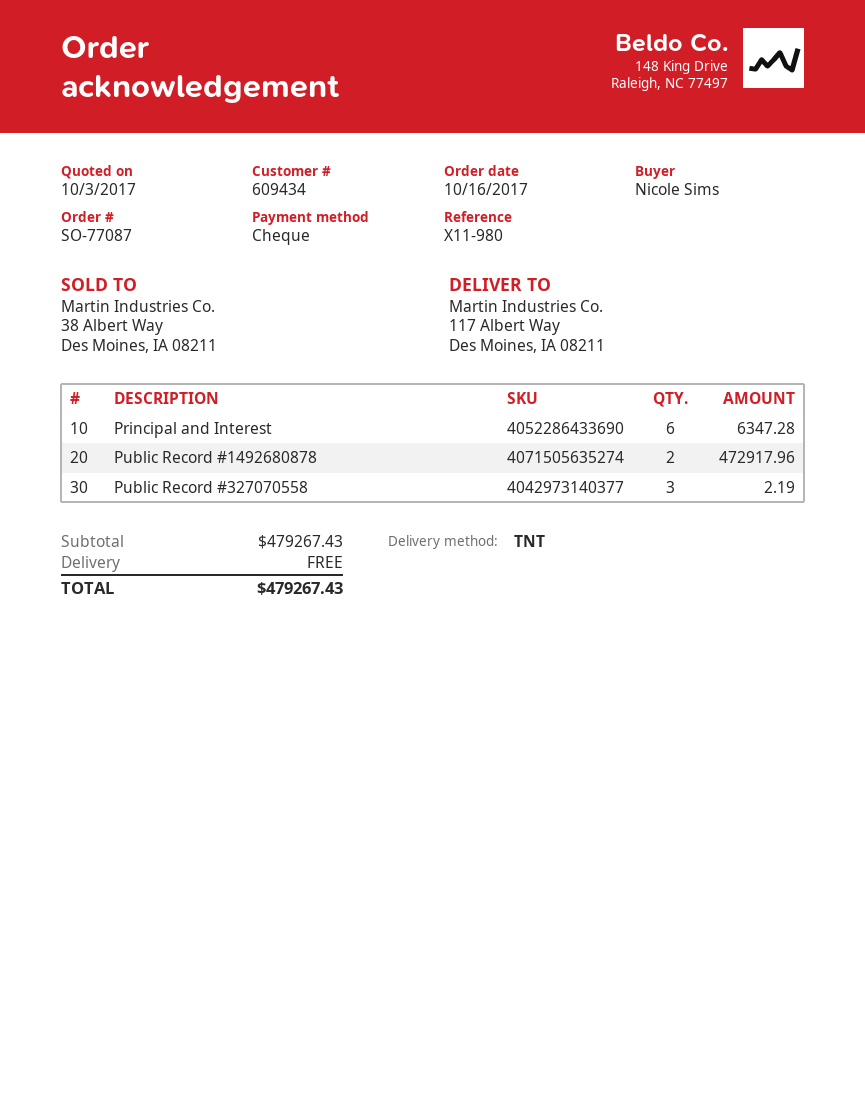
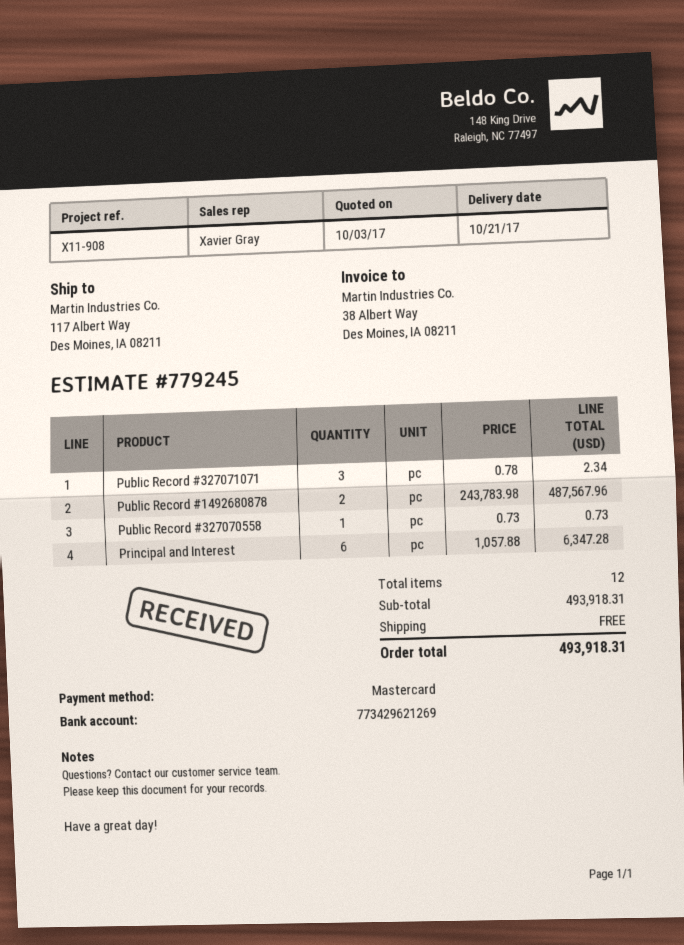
reference: X11-980 -> X11-908
payment method: cheque -> Mastercard
Public Record #1492680878: 2 for 472917.96 -> 2 for 487567.96
Public Record #327070558: 3 for 2.19 -> 1 for 0.73
Public Record #327071071: none -> 3 for 2.34
subtotal: 479267.43 -> 493918.31
total: 479267.43 -> 493918.31

